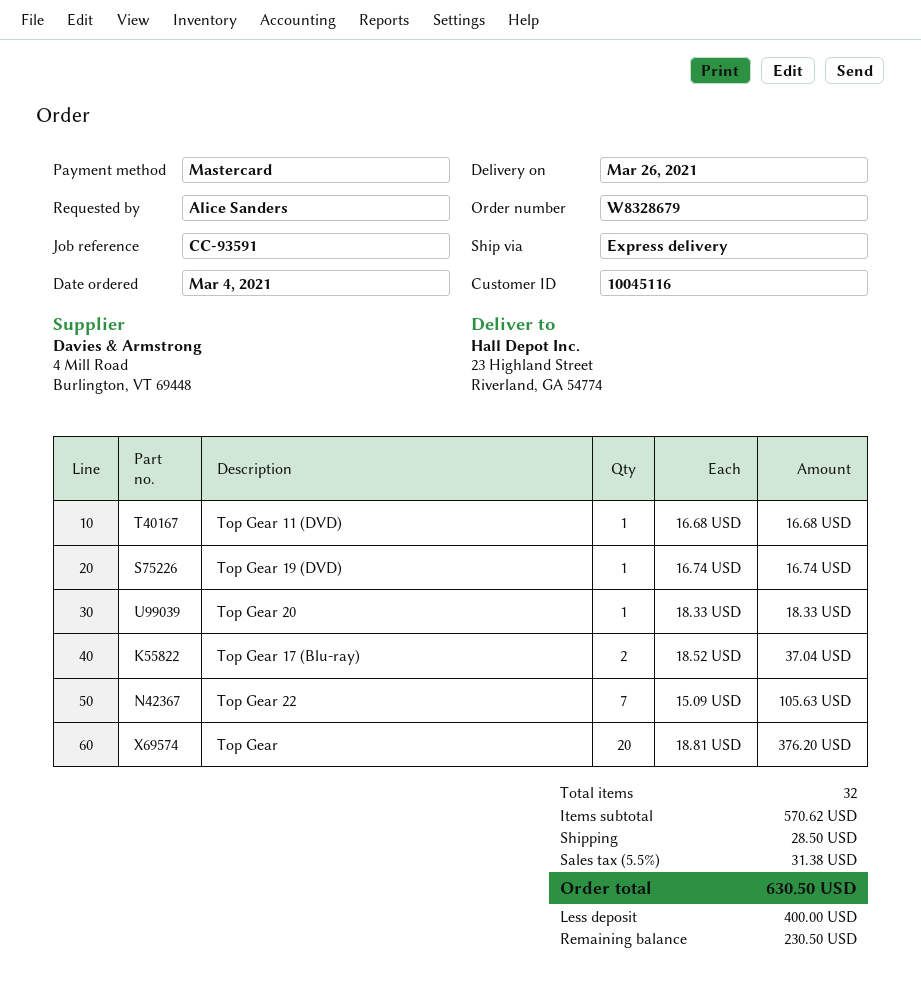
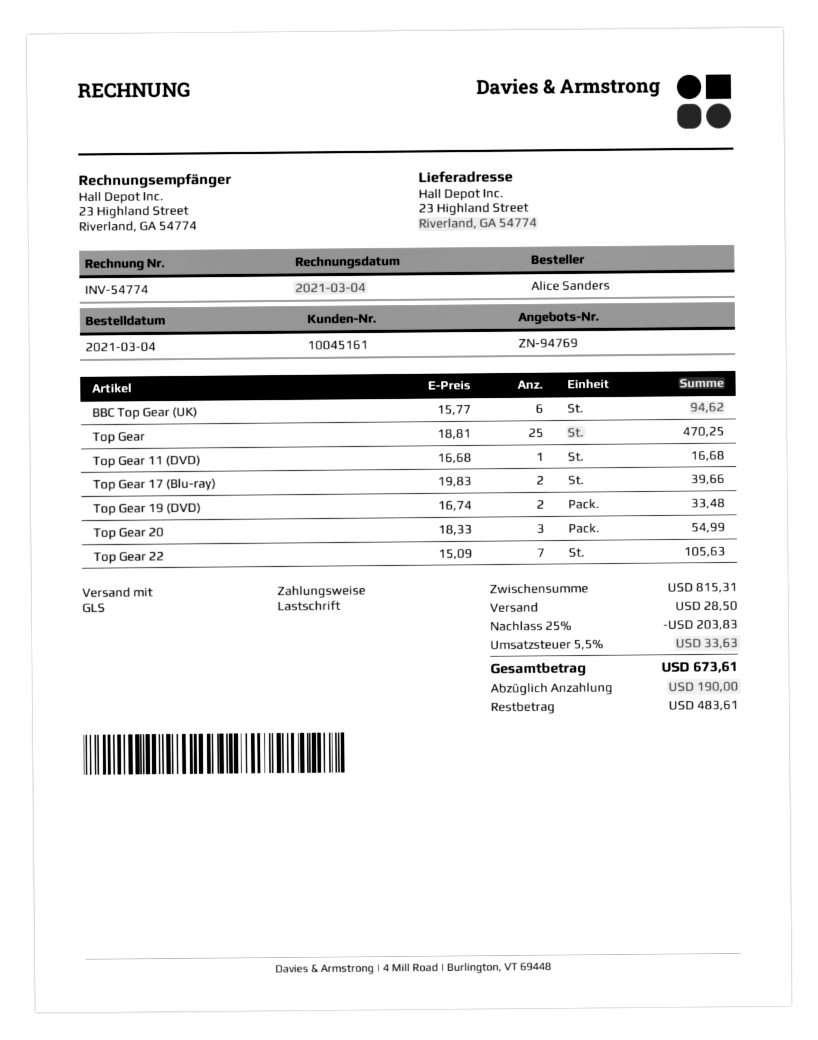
customer number: 10045116 -> 10045161
payment method: Mastercard -> direct debit
shipping method: express -> GLS
Top Gear 19 (DVD): 1 x 16.74 = 16.74 -> 2 x 16.74 = 33.48
Top Gear 20: 1 x 18.33 = 18.33 -> 3 x 18.33 = 54.99
Top Gear 17 (Blu-ray): 2 x 18.52 = 37.04 -> 2 x 19.83 = 39.66
Top Gear: 20 x 18.81 = 376.20 -> 25 x 18.81 = 470.25
BBC Top Gear (UK): none -> 6 x 15.77 = 94.62
subtotal: 570.62 -> 815.31
discount: none -> 25% = 203.83
tax: 5.5% = 31.38 -> 5.5% = 33.63
total: 630.50 -> 673.61
deposit: 400.00 -> 190.00
balance: 230.50 -> 483.61

